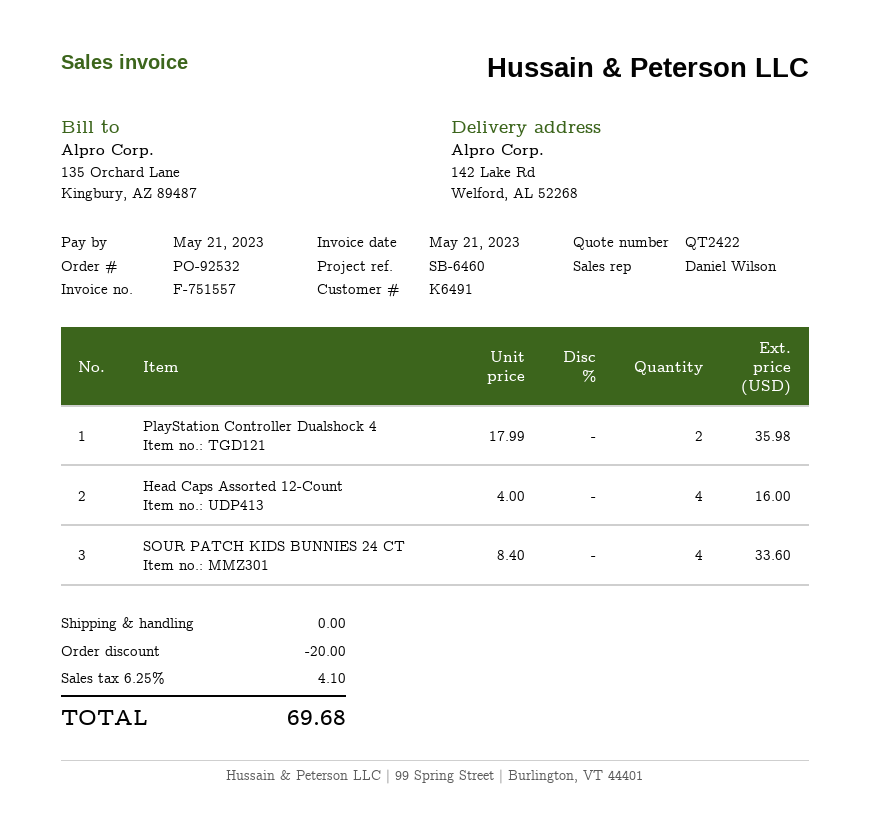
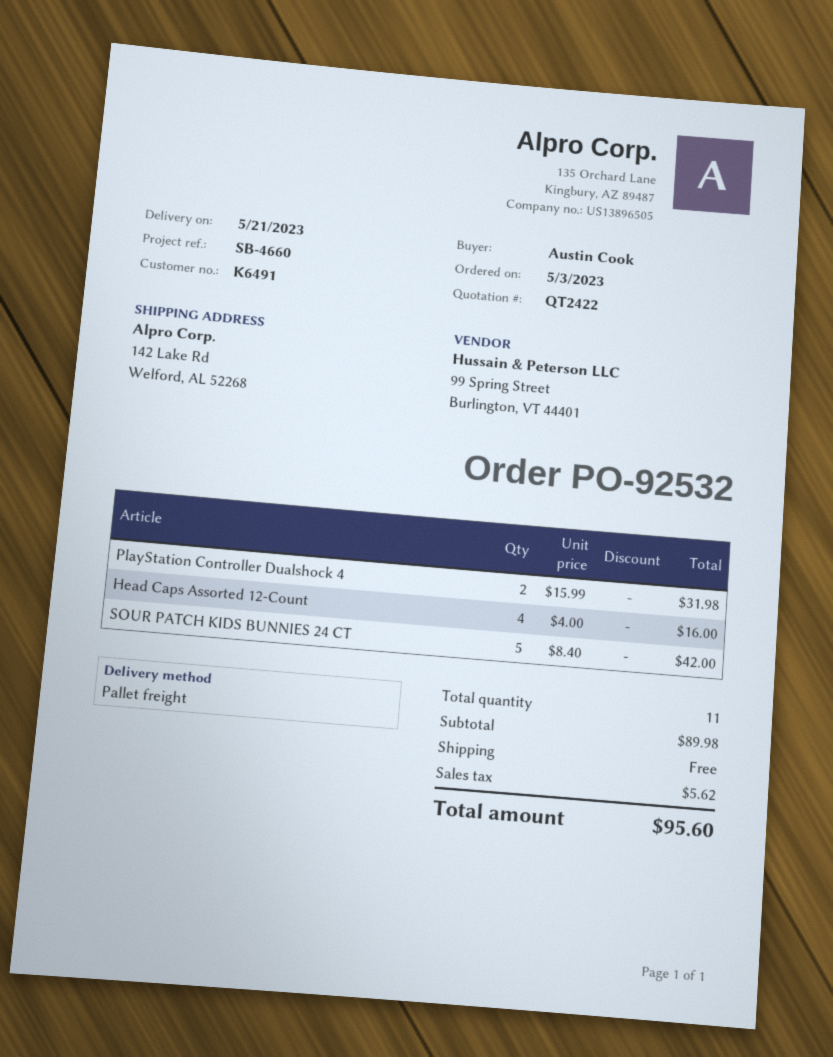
reference: SB-6460 -> SB-4660
PlayStation Controller Dualshock 4: 2 x 17.99 = 35.98 -> 2 x 15.99 = 31.98
SOUR PATCH KIDS BUNNIES 24 CT: 4 x 8.40 = 33.60 -> 5 x 8.40 = 42.00
discount: 20.00 -> none
tax: 4.10 -> 5.62
total: 69.68 -> 95.60

